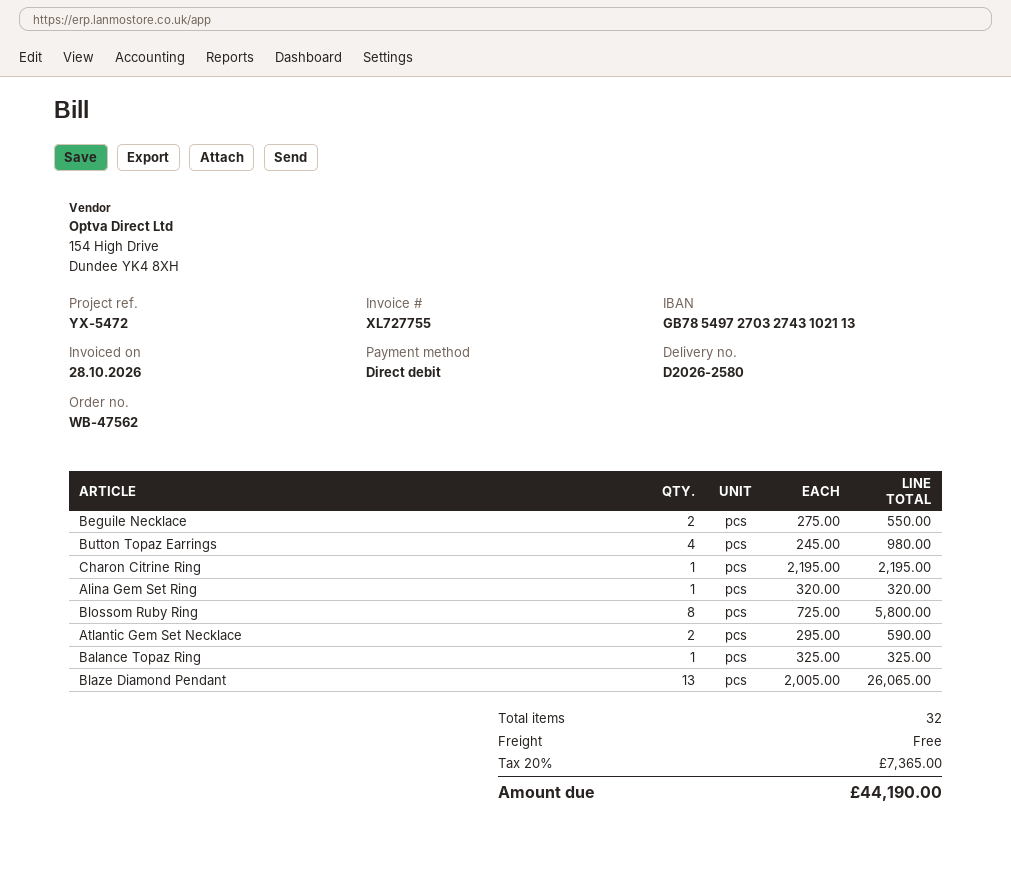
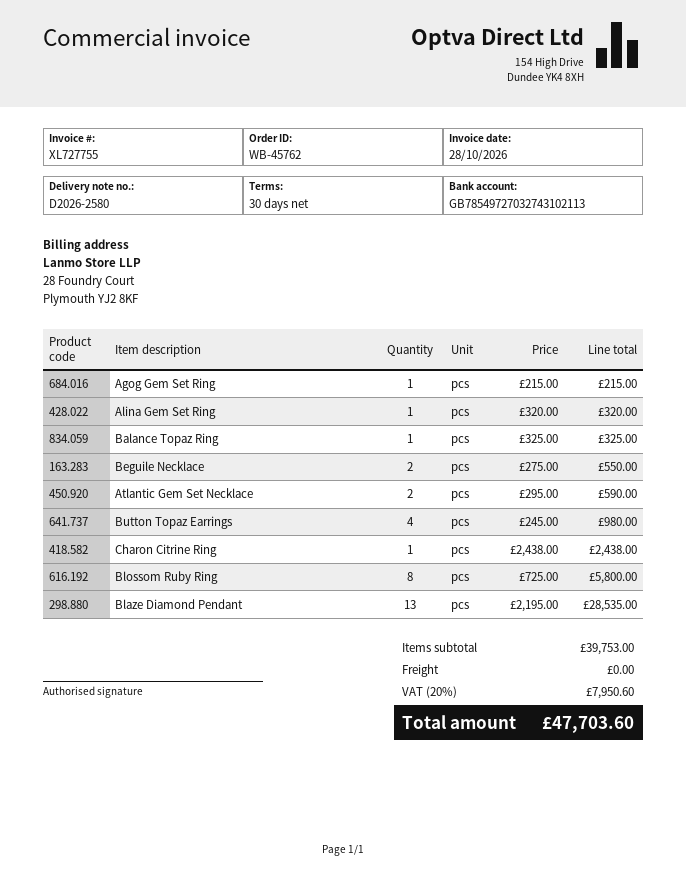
order number: WB-47562 -> WB-45762
Charon Citrine Ring: 1 x 2195.00 = 2195.00 -> 1 x 2438.00 = 2438.00
Blaze Diamond Pendant: 13 x 2005.00 = 26065.00 -> 13 x 2195.00 = 28535.00
Agog Gem Set Ring: none -> 1 x 215.00 = 215.00
tax: 20% = 7365.00 -> 20% = 7950.60
total: 44190.00 -> 47703.60

